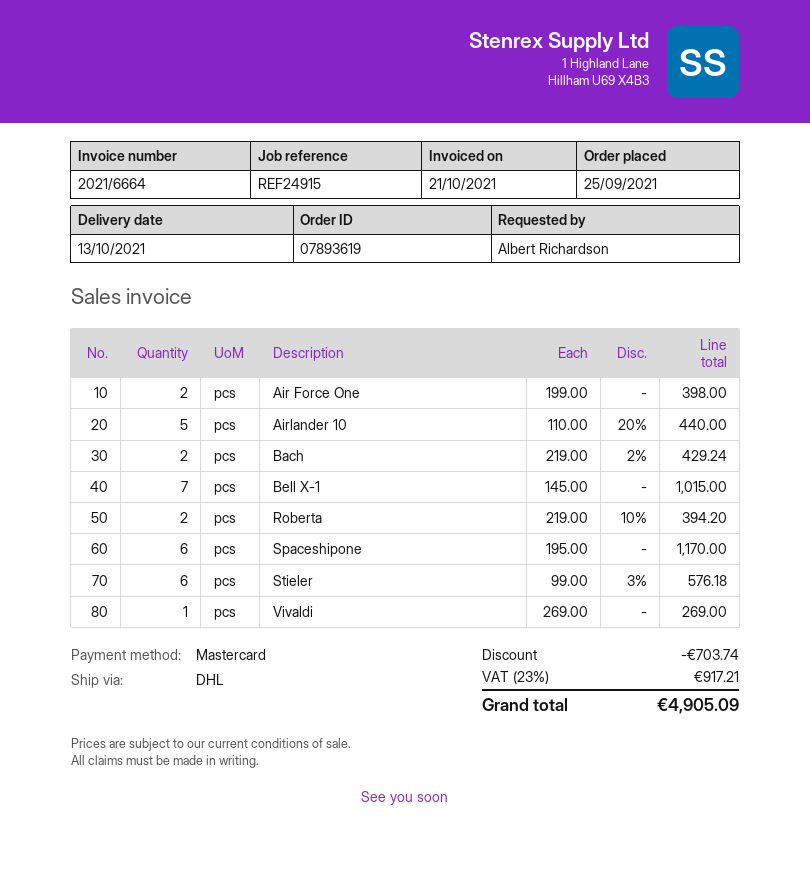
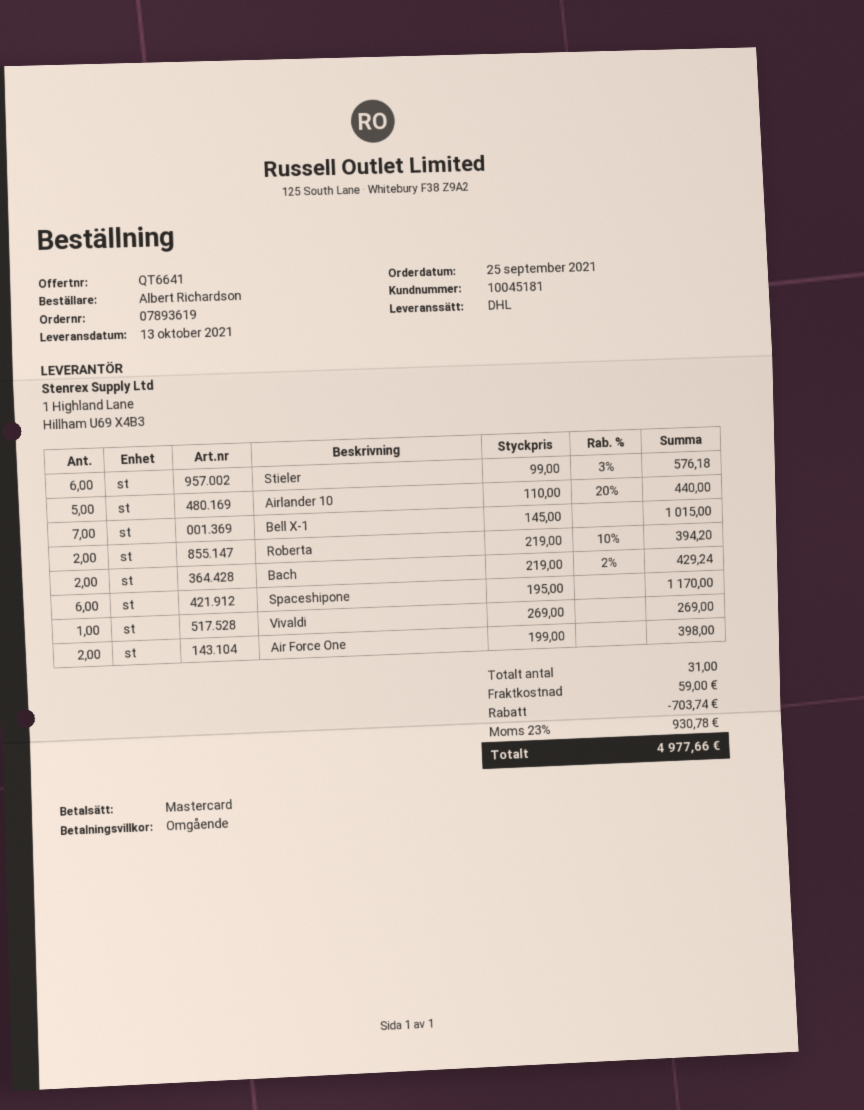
shipping: none -> 59.00
tax: 23% = 917.21 -> 23% = 930.78
total: 4905.09 -> 4977.66

